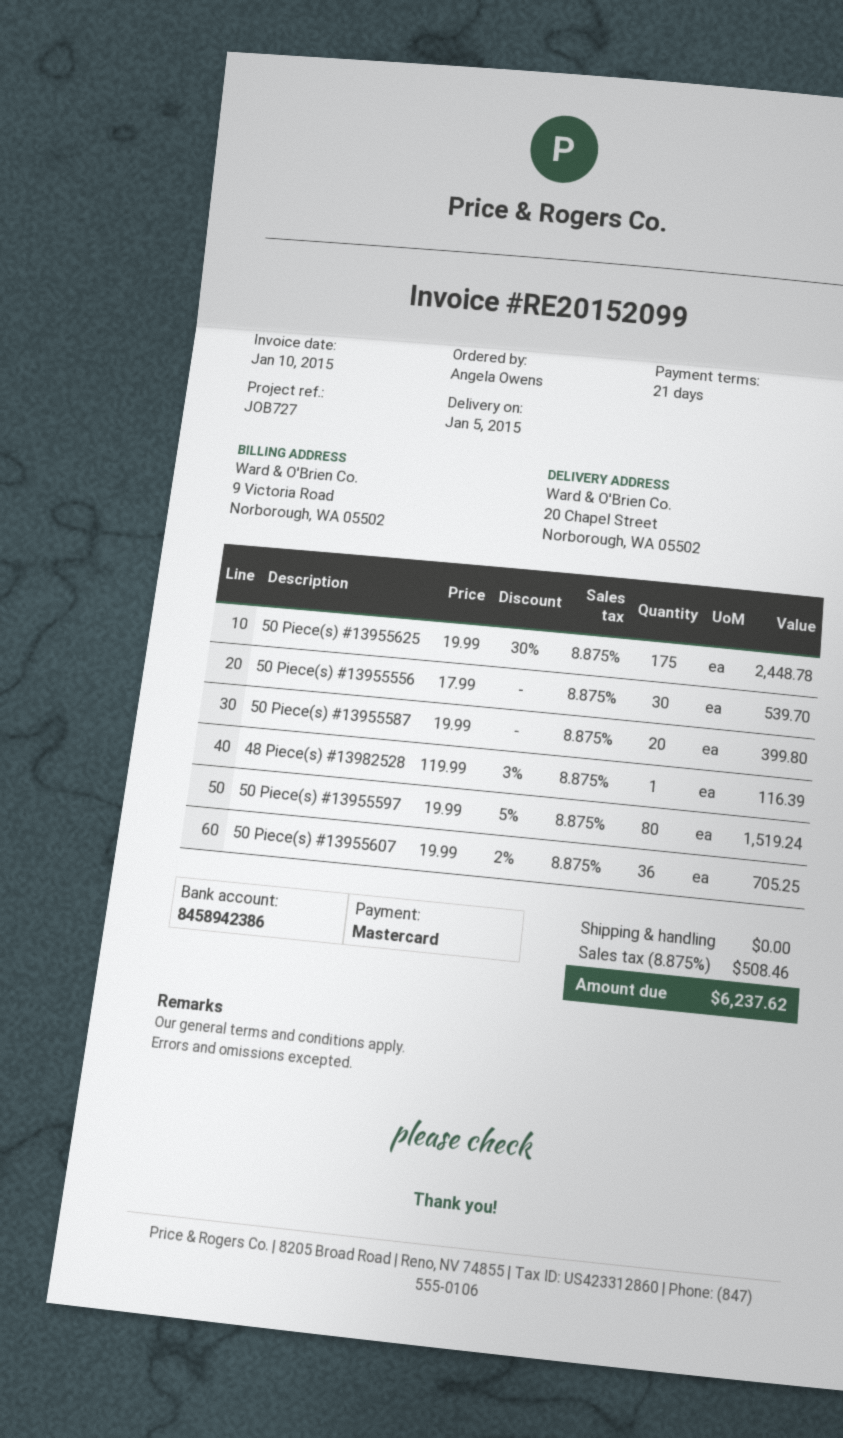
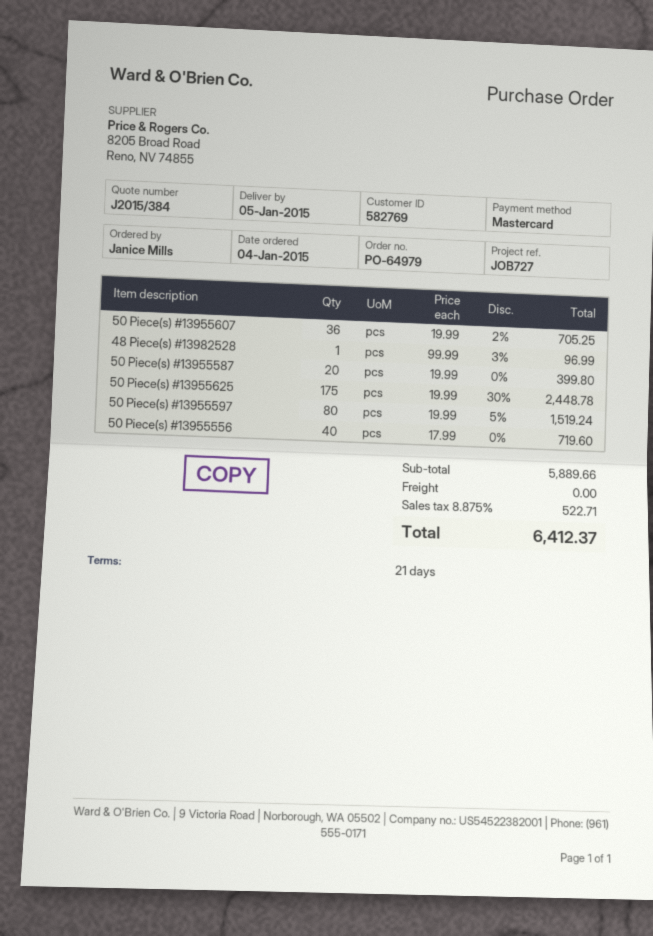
ordered by: Angela Owens -> Janice Mills
50 Piece(s) #13955556: 30 x 17.99 = 539.70 -> 40 x 17.99 = 719.60
48 Piece(s) #13982528: 1 x 119.99 - 3% = 116.39 -> 1 x 99.99 - 3% = 96.99
tax: 8.875% = 508.46 -> 8.875% = 522.71
total: 6237.62 -> 6412.37

